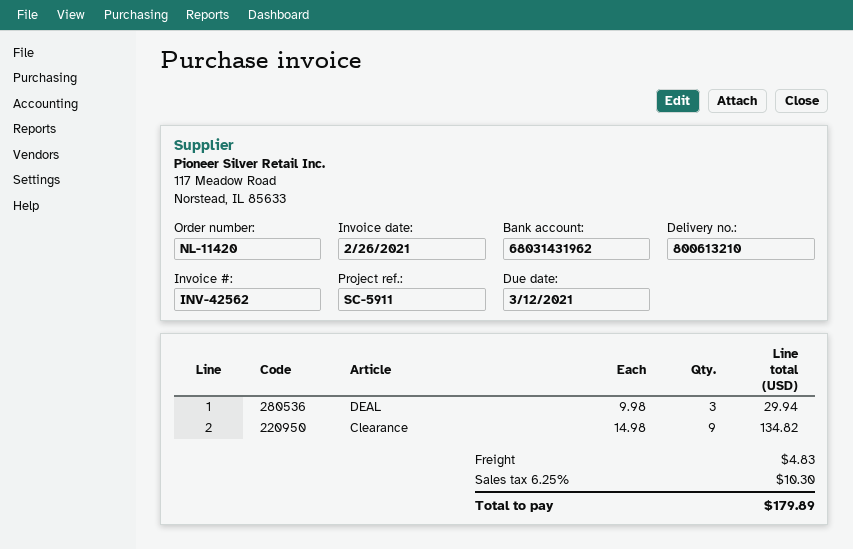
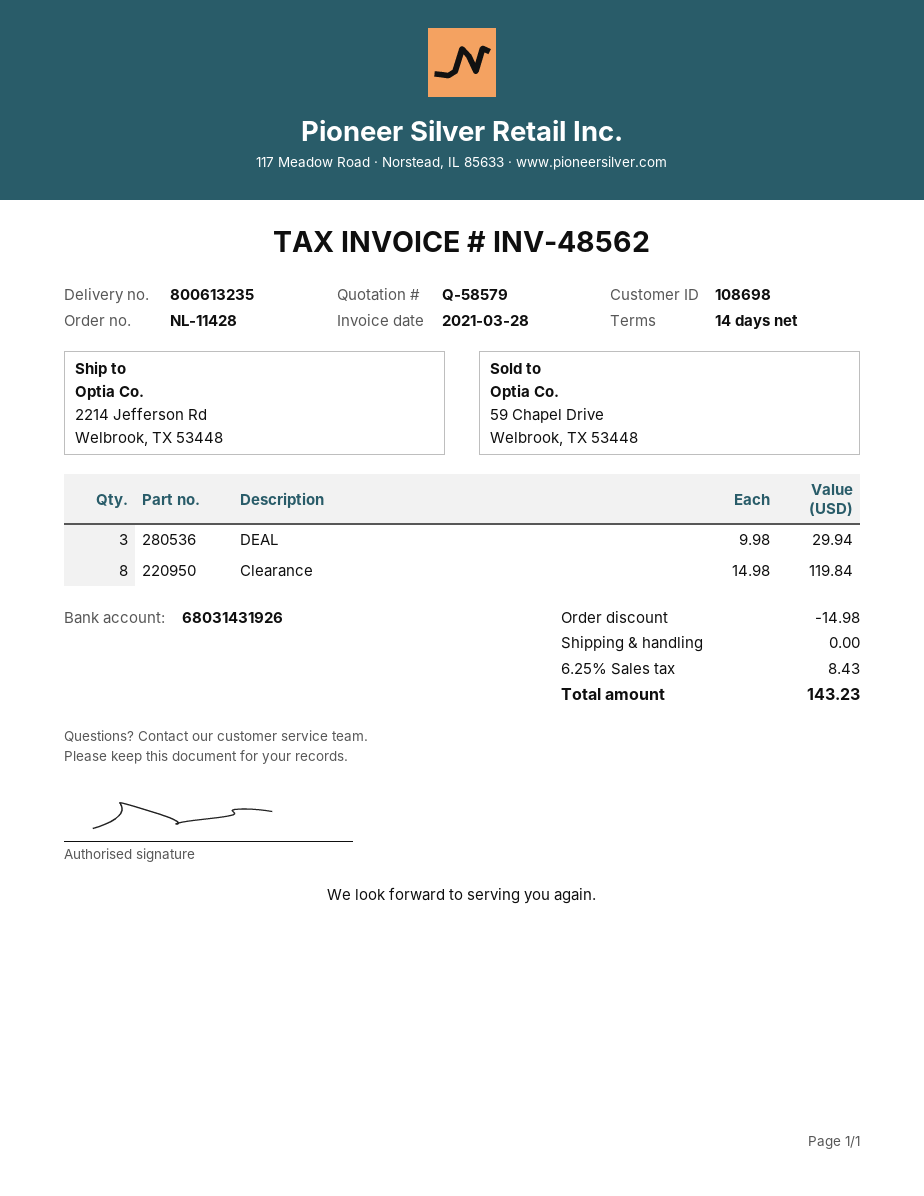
order number: NL-11420 -> NL-11428
delivery note number: 800613210 -> 800613235
invoice number: INV-42562 -> INV-48562
invoice date: 2021-02-26 -> 2021-03-28
bank account: 68031431962 -> 68031431926
Clearance: 9 x 14.98 = 134.82 -> 8 x 14.98 = 119.84
discount: none -> 14.98
shipping: 4.83 -> 0.00
tax: 6.25% = 10.30 -> 6.25% = 8.43
total: 179.89 -> 143.23

